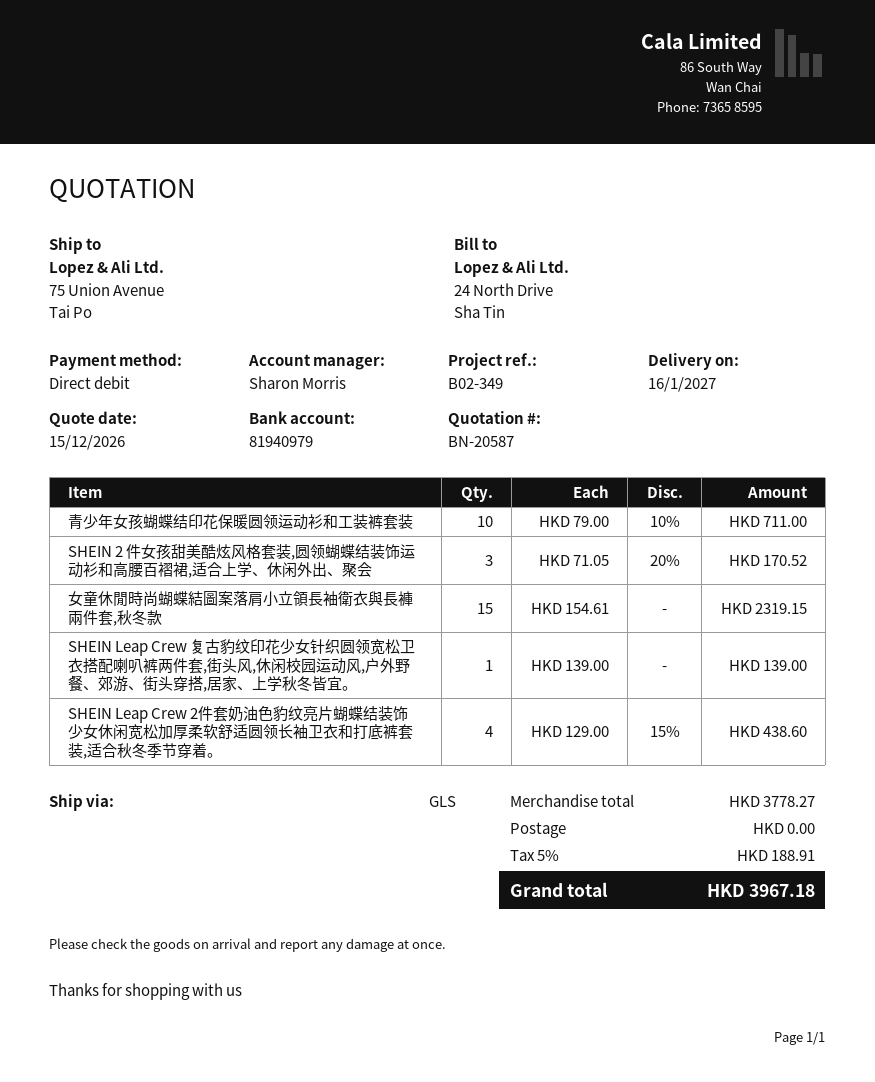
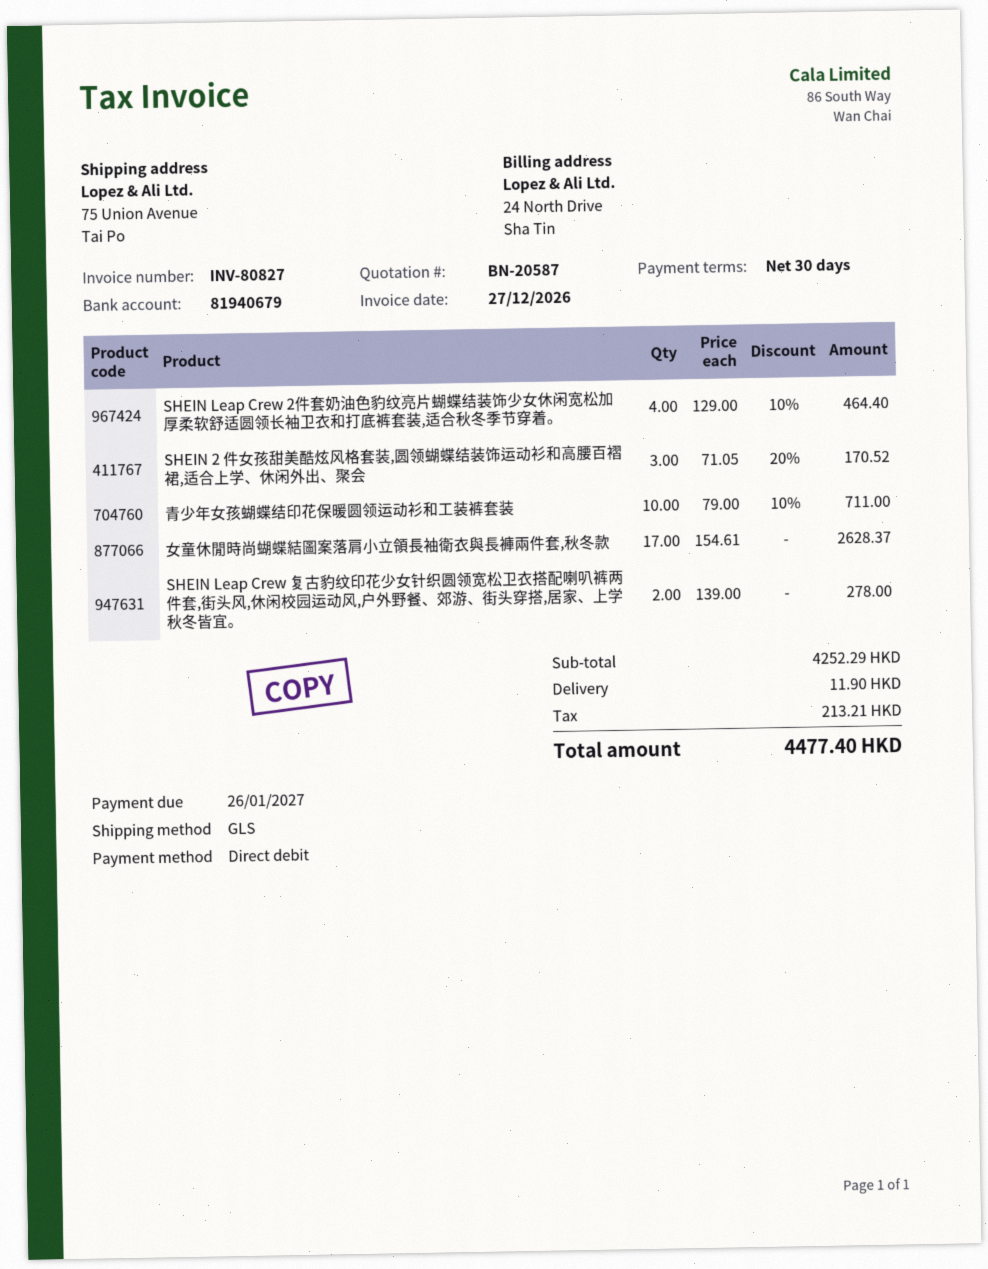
bank account: 81940979 -> 81940679
女童休閒時尚蝴蝶結圖案落肩小立領長袖衛衣與長褲兩件套,秋冬款: 15 x 154.61 = 2319.15 -> 17 x 154.61 = 2628.37
SHEIN Leap Crew 复古豹纹印花少女针织圆领宽松卫衣搭配喇叭裤两件套,街头风,休闲校园运动风,户外野餐、郊游、街头穿搭,居家、上学秋冬皆宜。: 1 x 139.00 = 139.00 -> 2 x 139.00 = 278.00
SHEIN Leap Crew 2件套奶油色豹纹亮片蝴蝶结装饰少女休闲宽松加厚柔软舒适圆领长袖卫衣和打底裤套装,适合秋冬季节穿着。: 4 x 129.00 - 15% = 438.60 -> 4 x 129.00 - 10% = 464.40
subtotal: 3778.27 -> 4252.29
shipping: 0.00 -> 11.90
tax: 188.91 -> 213.21
total: 3967.18 -> 4477.40

